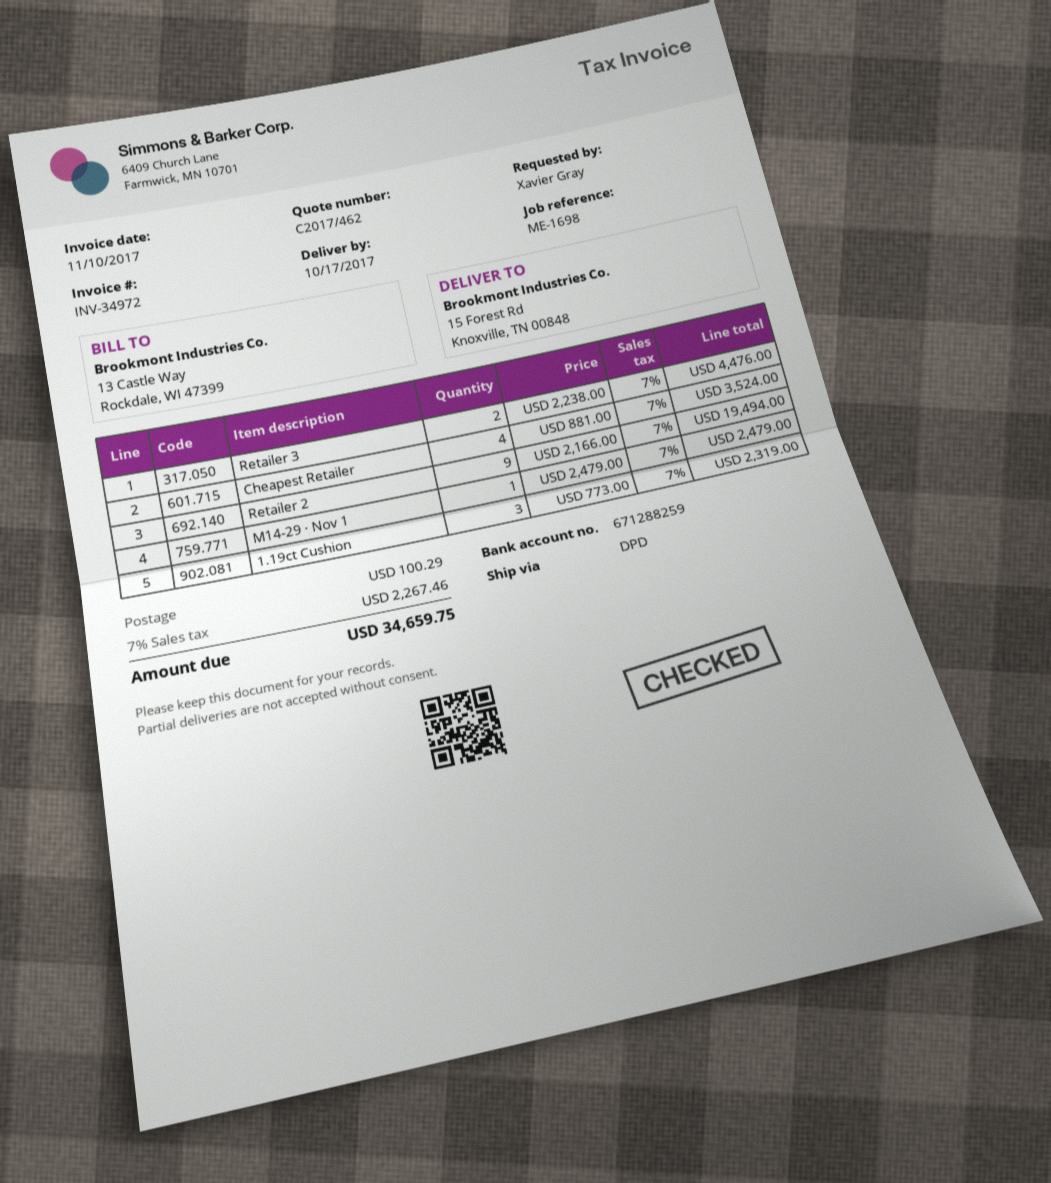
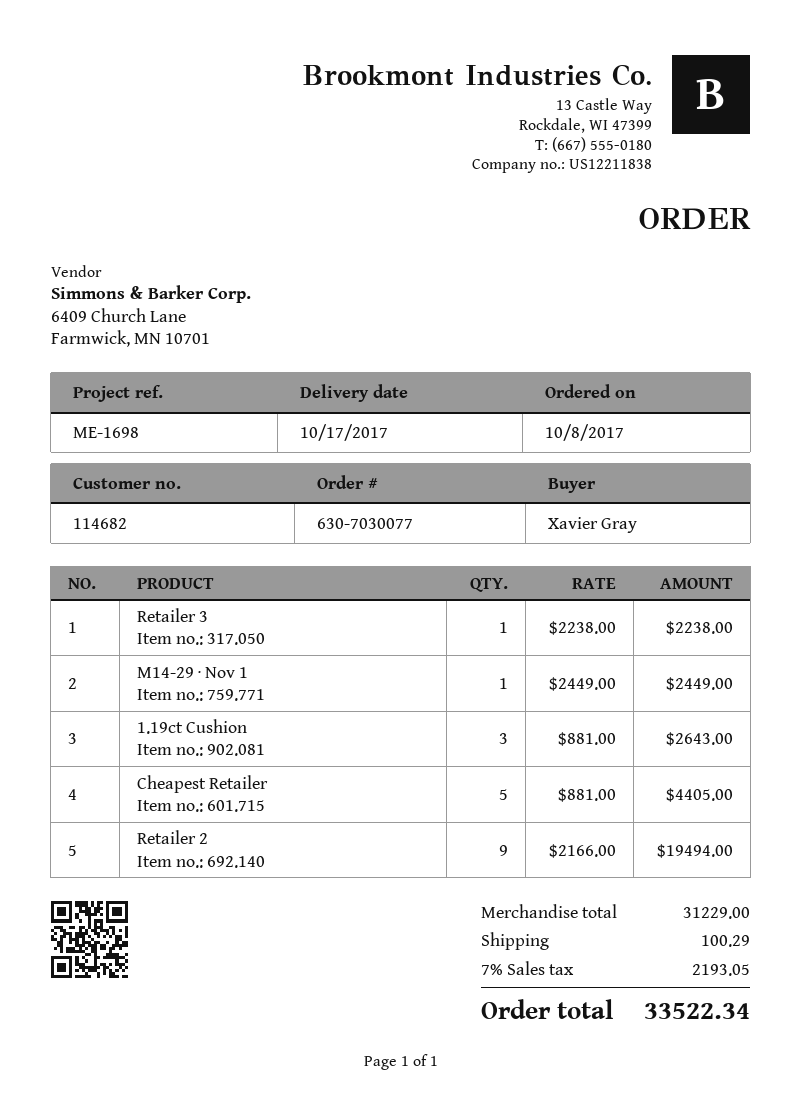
Retailer 3: 2 x 2238.00 = 4476.00 -> 1 x 2238.00 = 2238.00
Cheapest Retailer: 4 x 881.00 = 3524.00 -> 5 x 881.00 = 4405.00
M14-29 · Nov 1: 1 x 2479.00 = 2479.00 -> 1 x 2449.00 = 2449.00
1.19ct Cushion: 3 x 773.00 = 2319.00 -> 3 x 881.00 = 2643.00
tax: 7% = 2267.46 -> 7% = 2193.05
total: 34659.75 -> 33522.34

